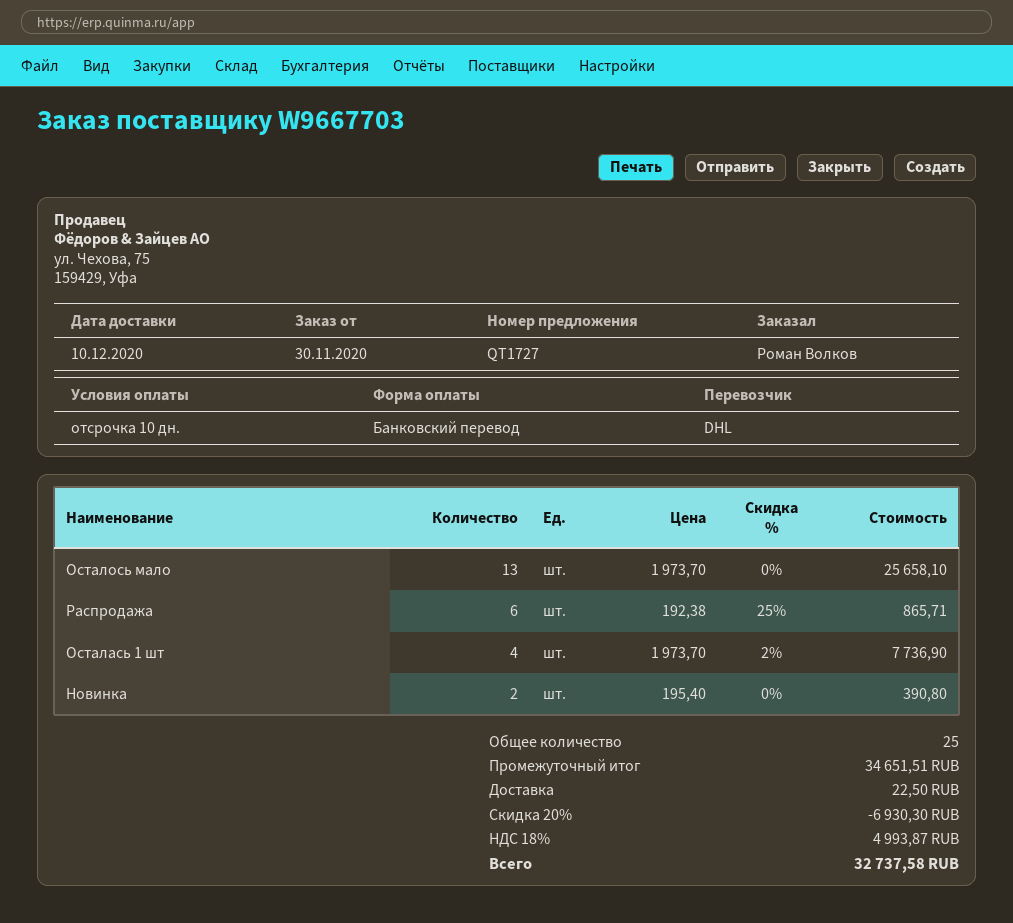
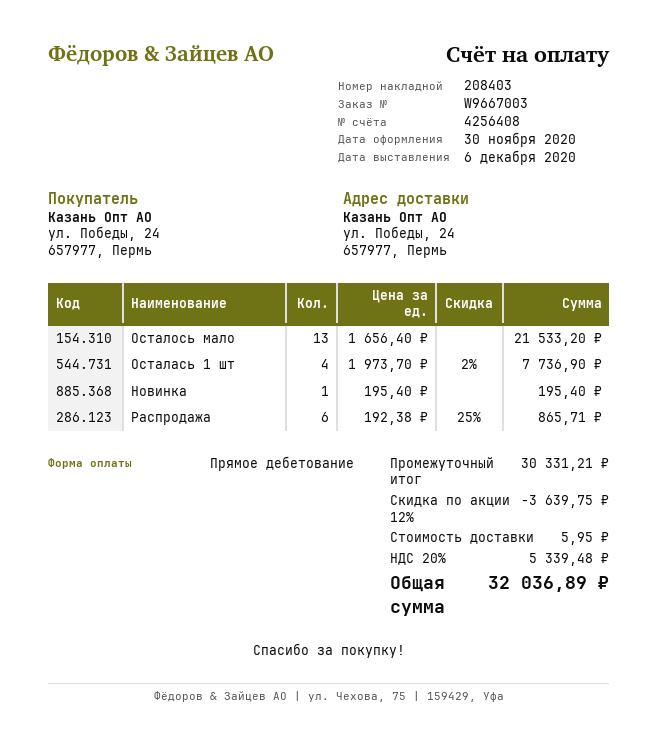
order number: W9667703 -> W9667003
payment method: bank transfer -> direct debit
Осталось мало: 13 x 1973.70 = 25658.10 -> 13 x 1656.40 = 21533.20
Новинка: 2 x 195.40 = 390.80 -> 1 x 195.40 = 195.40
subtotal: 34651.51 -> 30331.21
discount: 20% = 6930.30 -> 12% = 3639.75
shipping: 22.50 -> 5.95
tax: 18% = 4993.87 -> 20% = 5339.48
total: 32737.58 -> 32036.89

